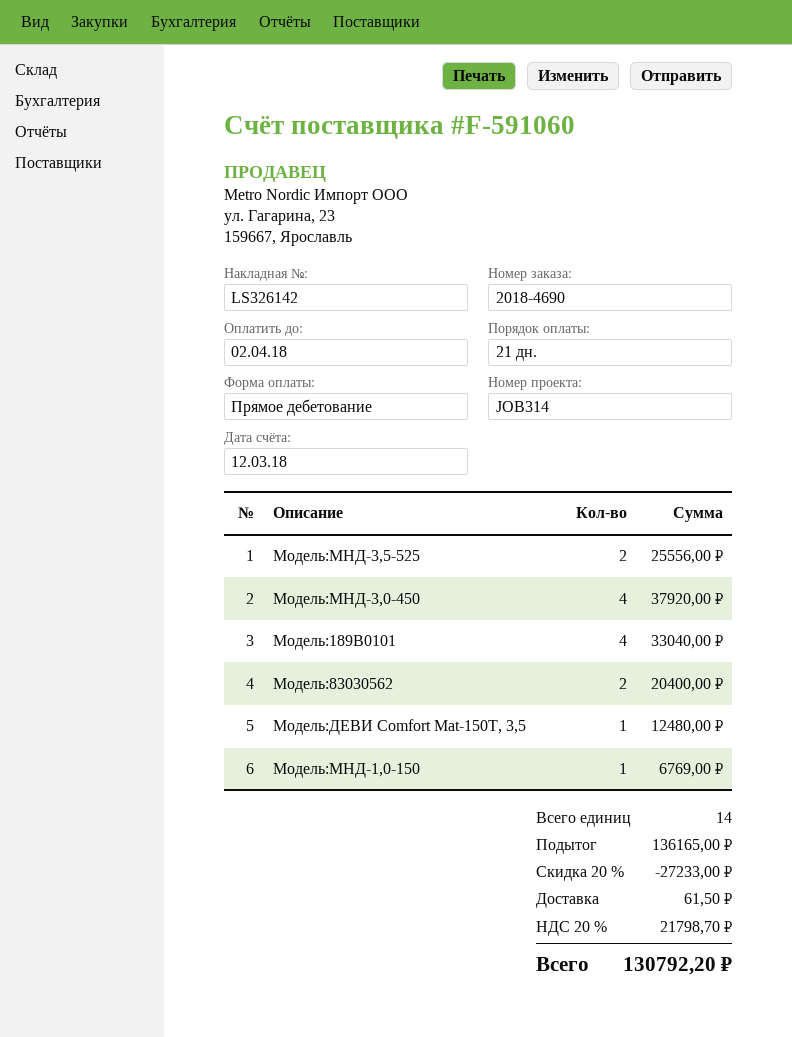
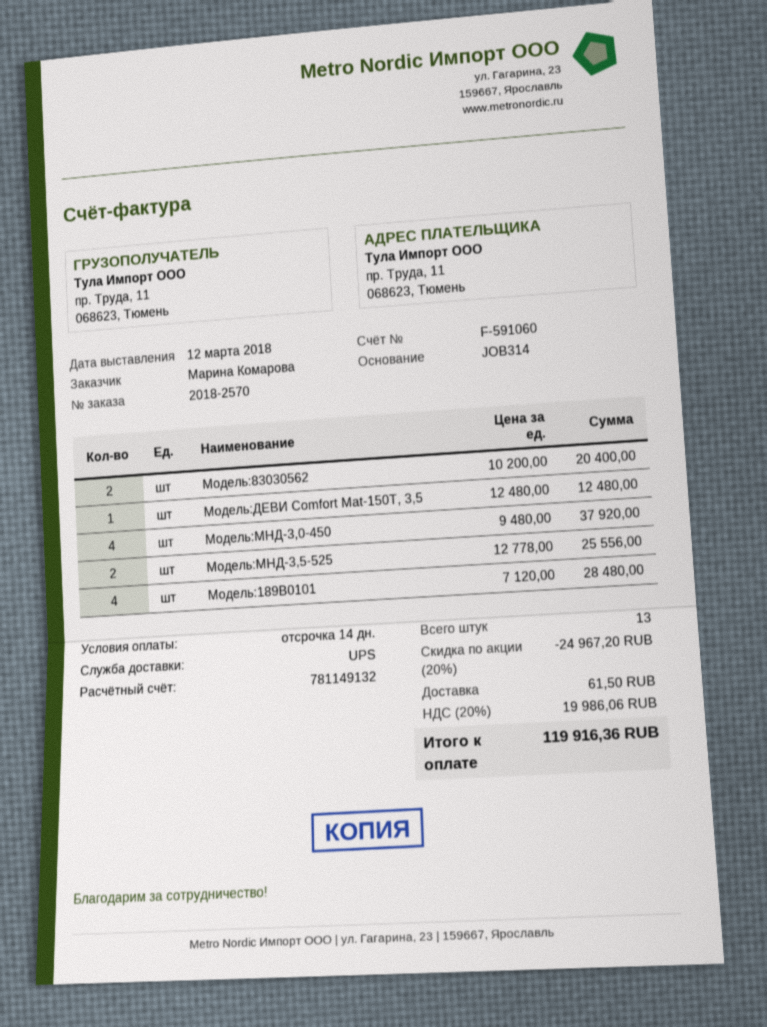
order number: 2018-4690 -> 2018-2570
payment terms: 21 days -> 14 days
Модель:189B0101: 4 for 33040.00 -> 4 for 28480.00
Модель:МНД-1,0-150: 1 for 6769.00 -> none
total quantity: 14 -> 13
discount: 20% = 27233.00 -> 20% = 24967.20
tax: 20% = 21798.70 -> 20% = 19986.06
total: 130792.20 -> 119916.36

